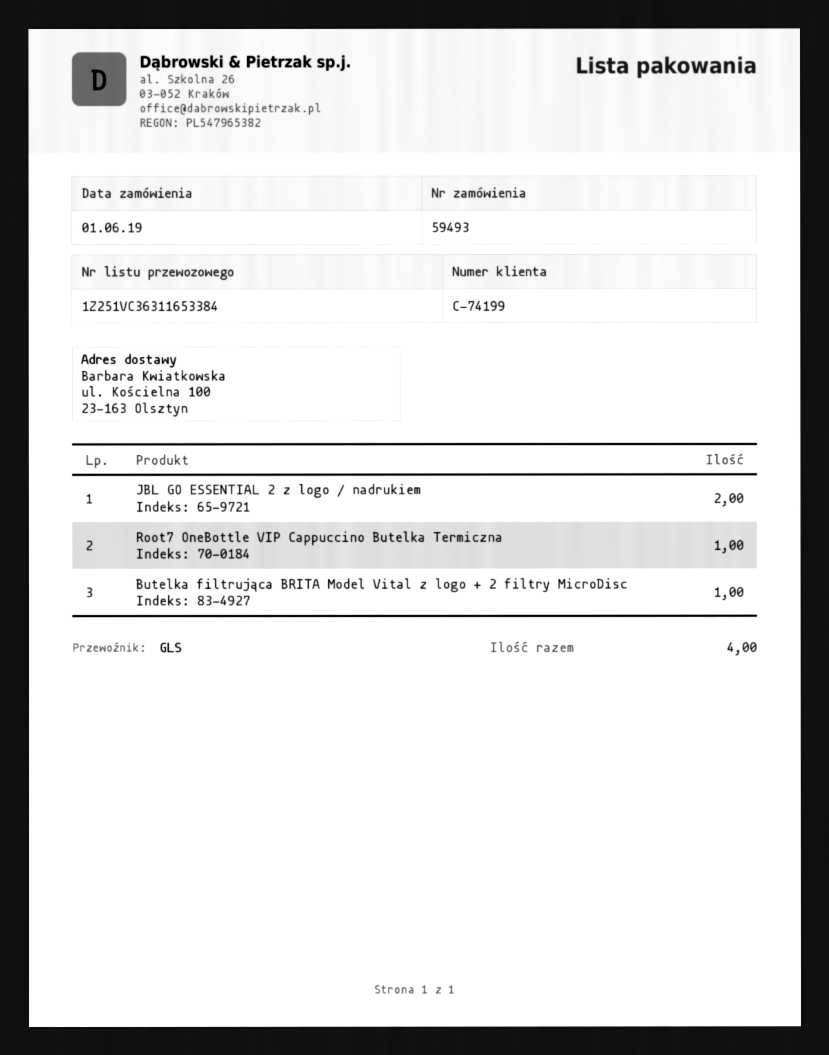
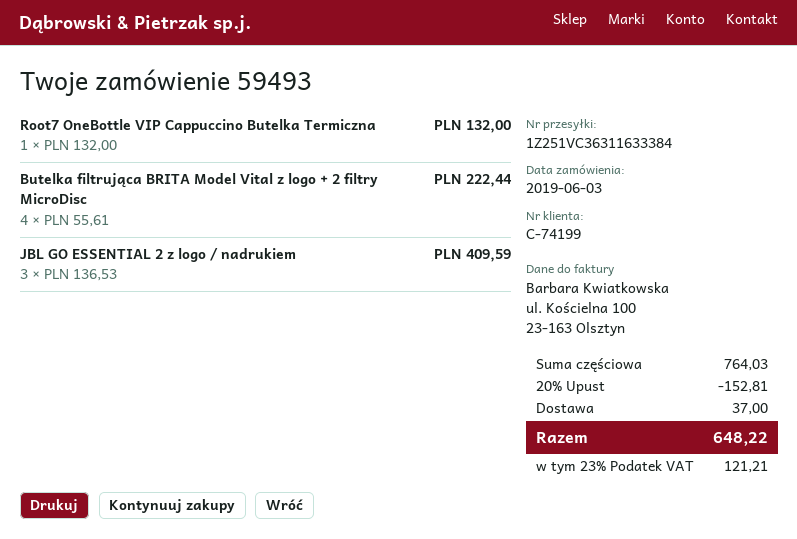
order date: 2019-06-01 -> 2019-06-03
tracking number: 1Z251VC36311653384 -> 1Z251VC36311633384
JBL GO ESSENTIAL 2 z logo / nadrukiem: 2 -> 3
Butelka filtrująca BRITA Model Vital z logo + 2 filtry MicroDisc: 1 -> 4

